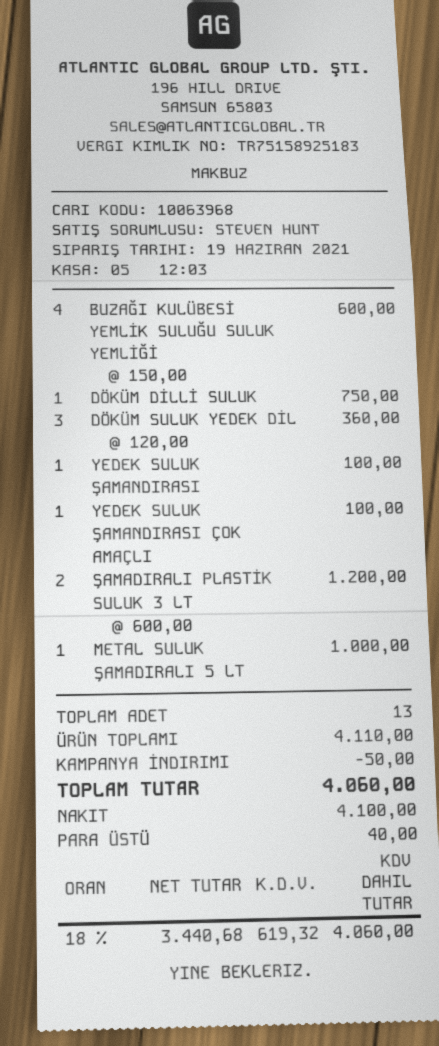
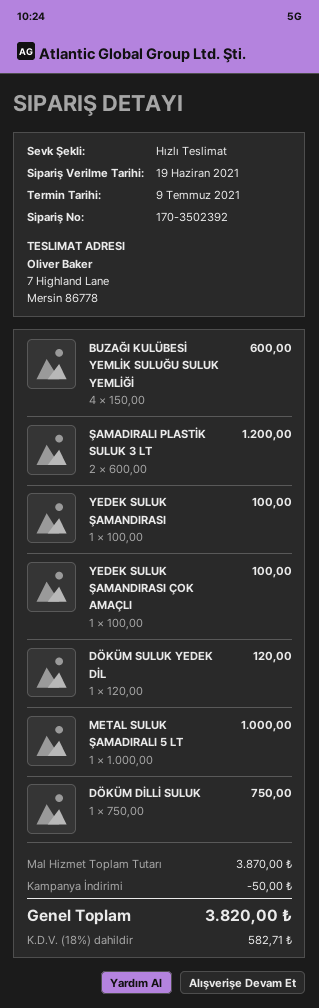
DÖKÜM SULUK YEDEK DİL: 3 x 120.00 = 360.00 -> 1 x 120.00 = 120.00
subtotal: 4110.00 -> 3870.00
tax: 18% = 619.32 -> 18% = 582.71
total: 4060.00 -> 3820.00

